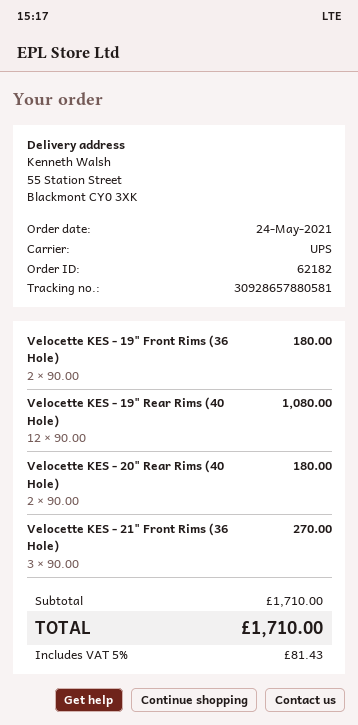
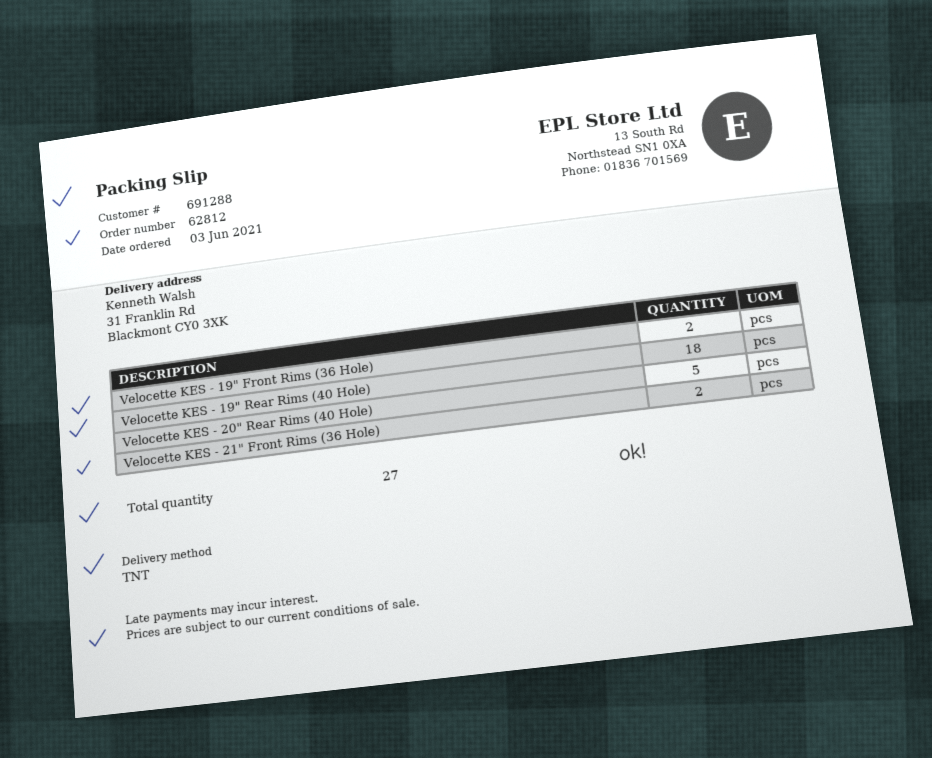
order number: 62182 -> 62812
order date: 2021-05-24 -> 2021-06-03
shipping method: UPS -> TNT
ship to: 55 Station Street, Blackmont CY0 3XK -> 31 Franklin Rd, Blackmont CY0 3XK
Velocette KES - 19" Rear Rims (40 Hole): 12 -> 18
Velocette KES - 20" Rear Rims (40 Hole): 2 -> 5
Velocette KES - 21" Front Rims (36 Hole): 3 -> 2

